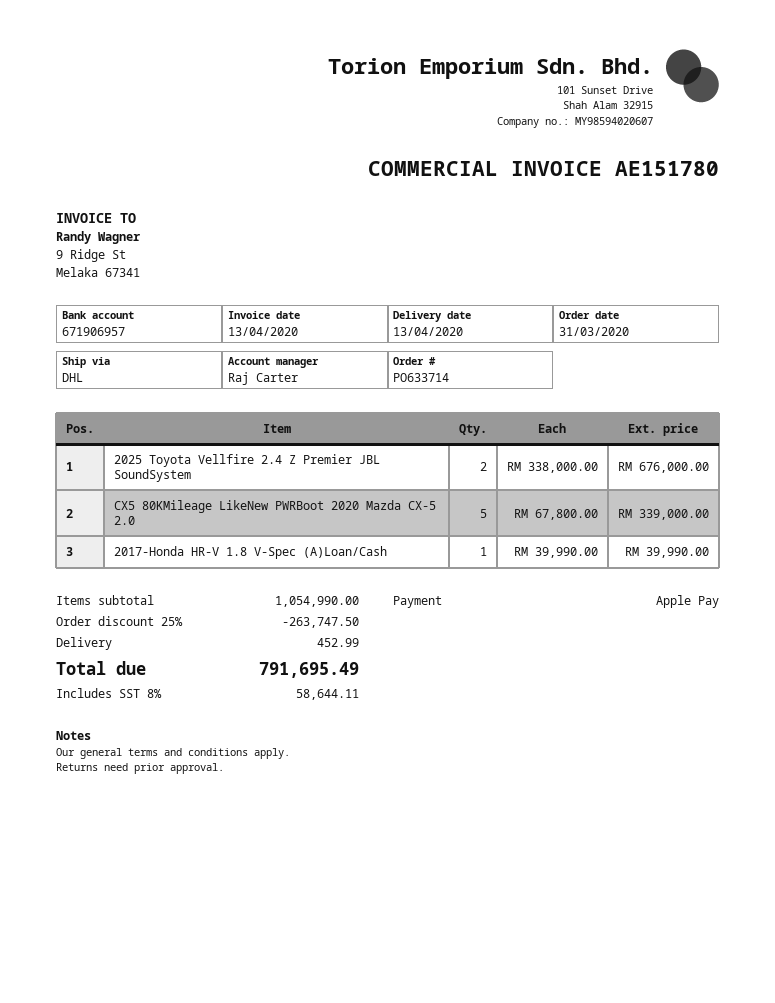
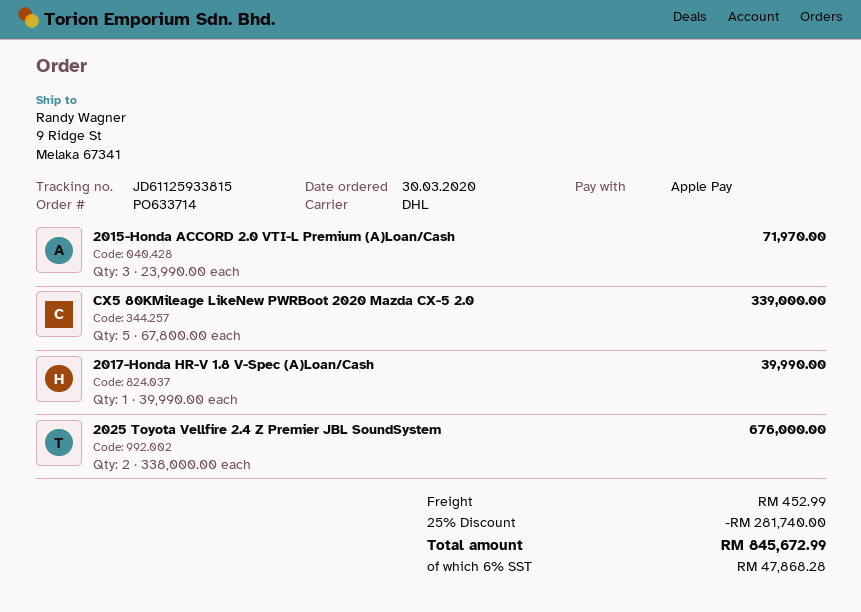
order date: 2020-03-31 -> 2020-03-30
2015-Honda ACCORD 2.0 VTI-L Premium (A)Loan/Cash: none -> 3 x 23990.00 = 71970.00
discount: 25% = 263747.50 -> 25% = 281740.00
tax: 8% = 58644.11 -> 6% = 47868.28
total: 791695.49 -> 845672.99

